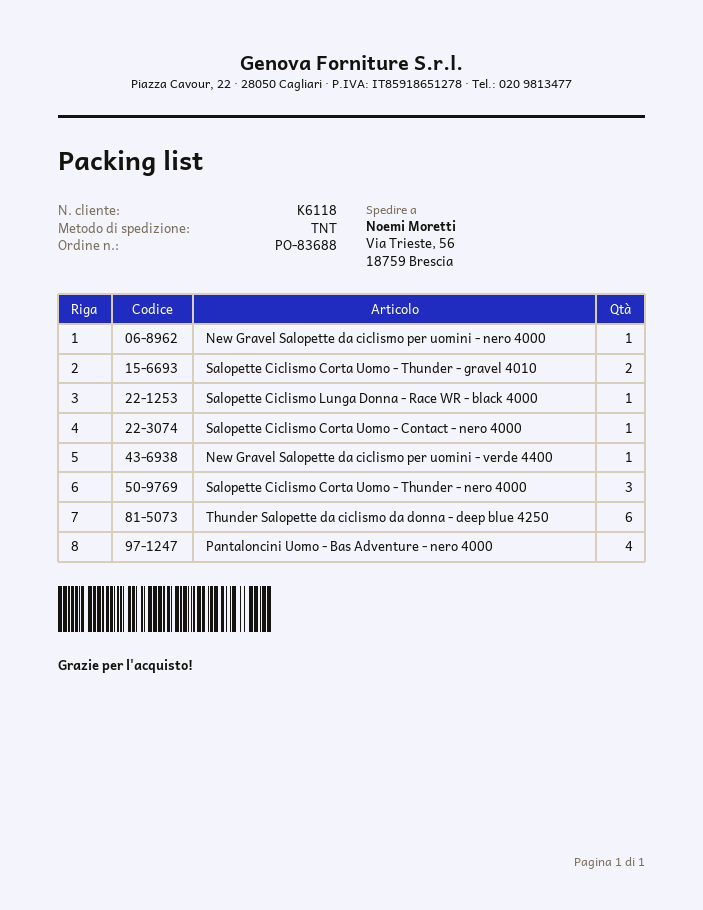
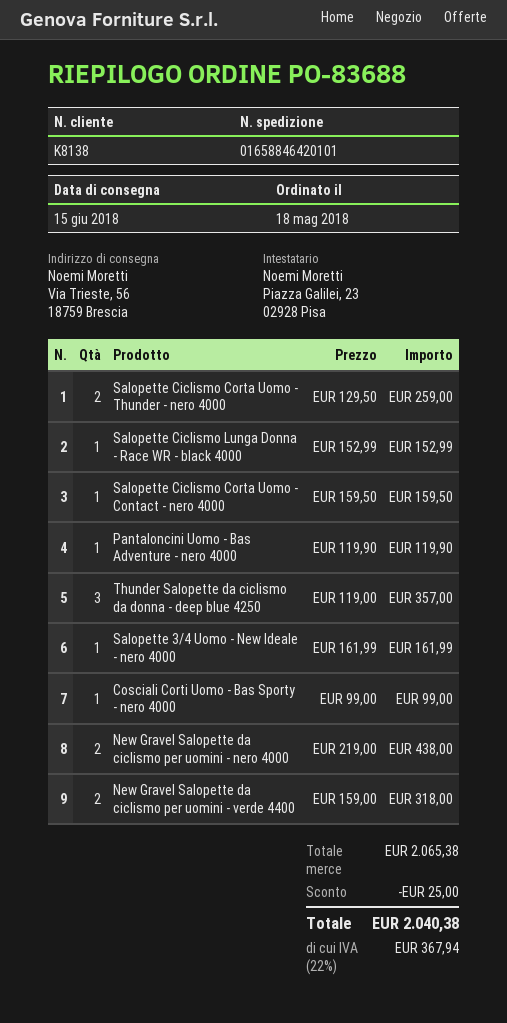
customer number: K6118 -> K8138
New Gravel Salopette da ciclismo per uomini - nero 4000: 1 -> 2
Salopette Ciclismo Corta Uomo - Thunder - gravel 4010: 2 -> none
New Gravel Salopette da ciclismo per uomini - verde 4400: 1 -> 2
Salopette Ciclismo Corta Uomo - Thunder - nero 4000: 3 -> 2
Thunder Salopette da ciclismo da donna - deep blue 4250: 6 -> 3
Pantaloncini Uomo - Bas Adventure - nero 4000: 4 -> 1
Salopette 3/4 Uomo - New Ideale - nero 4000: none -> 1
Cosciali Corti Uomo - Bas Sporty - nero 4000: none -> 1

